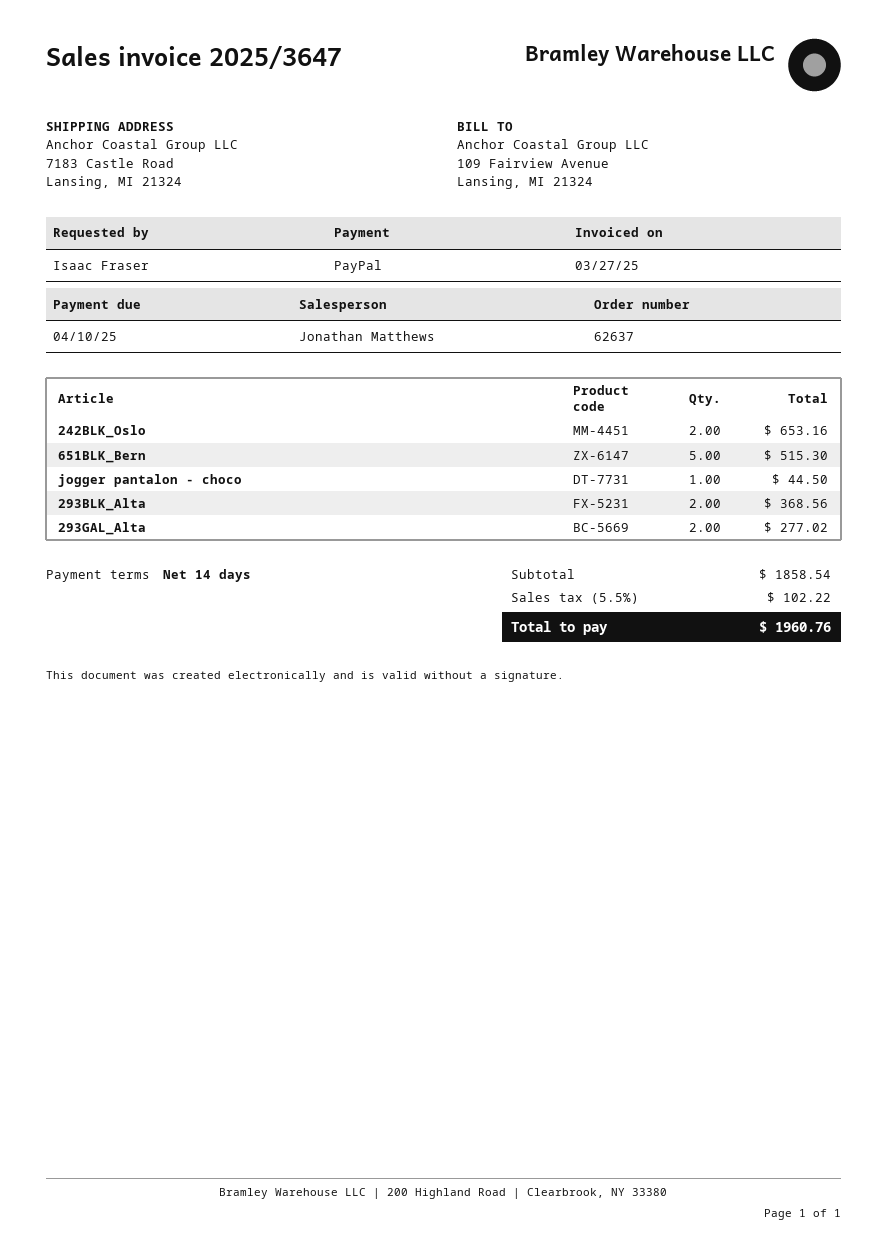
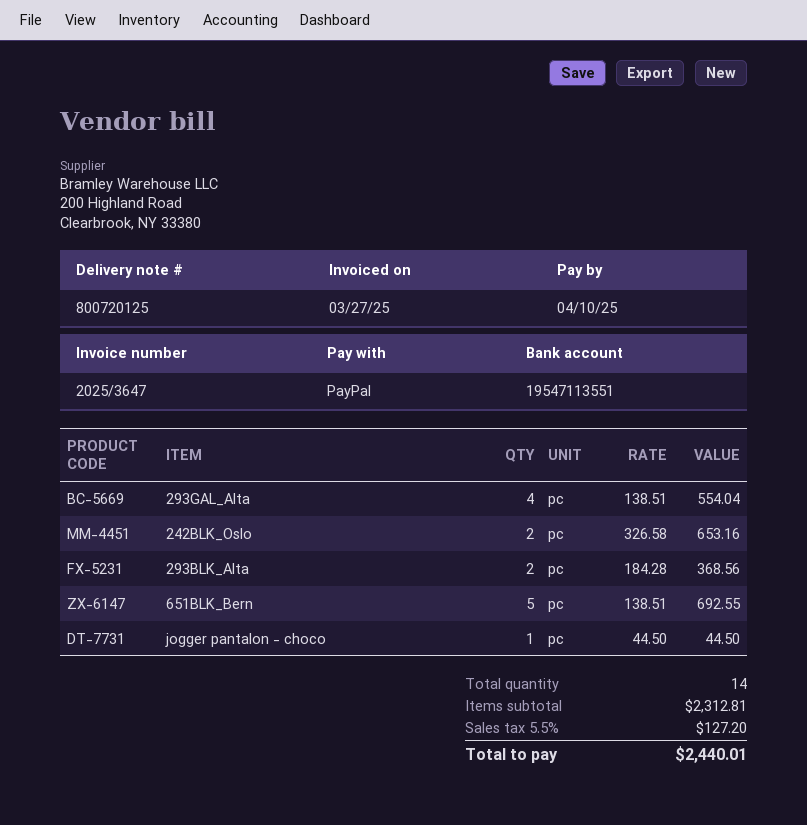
651BLK_Bern: 5 for 515.30 -> 5 for 692.55
293GAL_Alta: 2 for 277.02 -> 4 for 554.04
subtotal: 1858.54 -> 2312.81
tax: 5.5% = 102.22 -> 5.5% = 127.20
total: 1960.76 -> 2440.01

